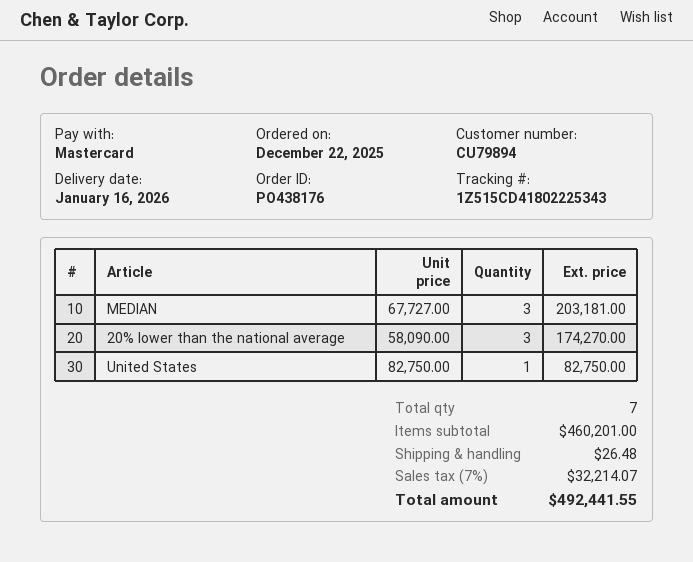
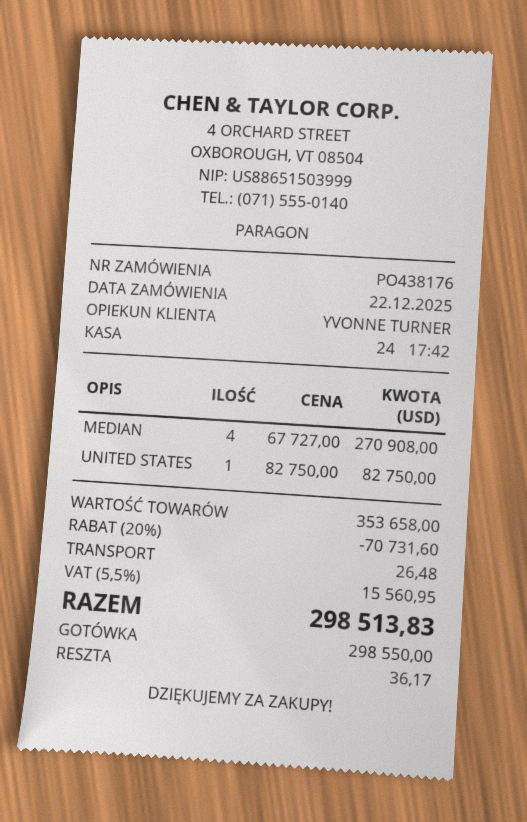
payment method: Mastercard -> cash
MEDIAN: 3 x 67727.00 = 203181.00 -> 4 x 67727.00 = 270908.00
20% lower than the national average: 3 x 58090.00 = 174270.00 -> none
subtotal: 460201.00 -> 353658.00
discount: none -> 20% = 70731.60
tax: 7% = 32214.07 -> 5.5% = 15560.95
total: 492441.55 -> 298513.83

